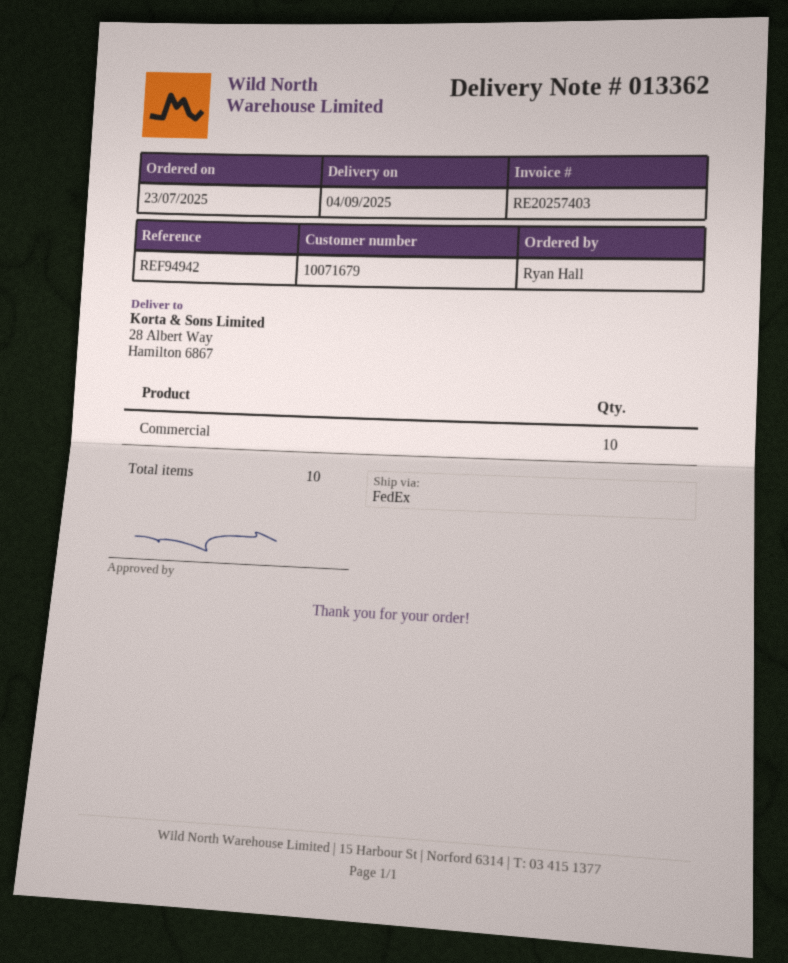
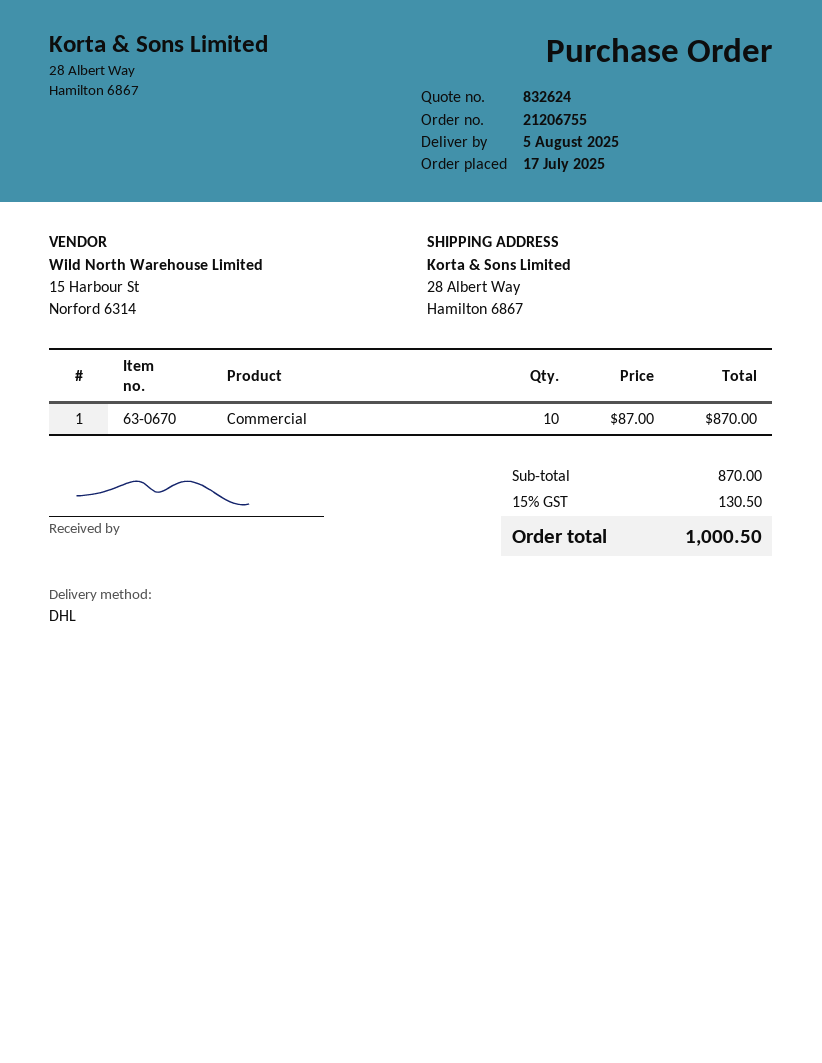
order date: 2025-07-23 -> 2025-07-17
delivery date: 2025-09-04 -> 2025-08-05
shipping method: FedEx -> DHL

